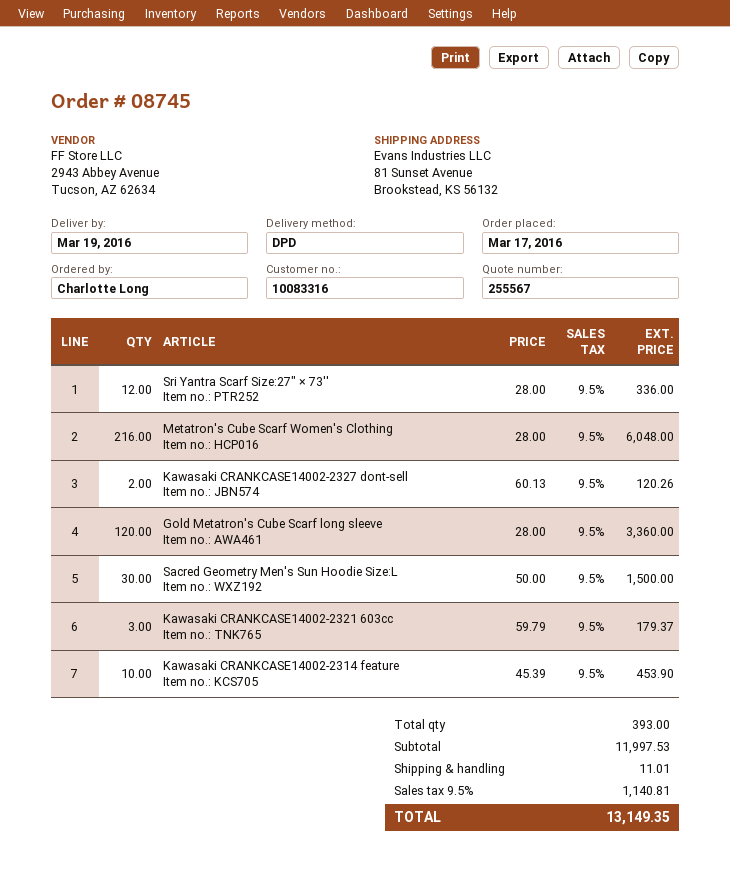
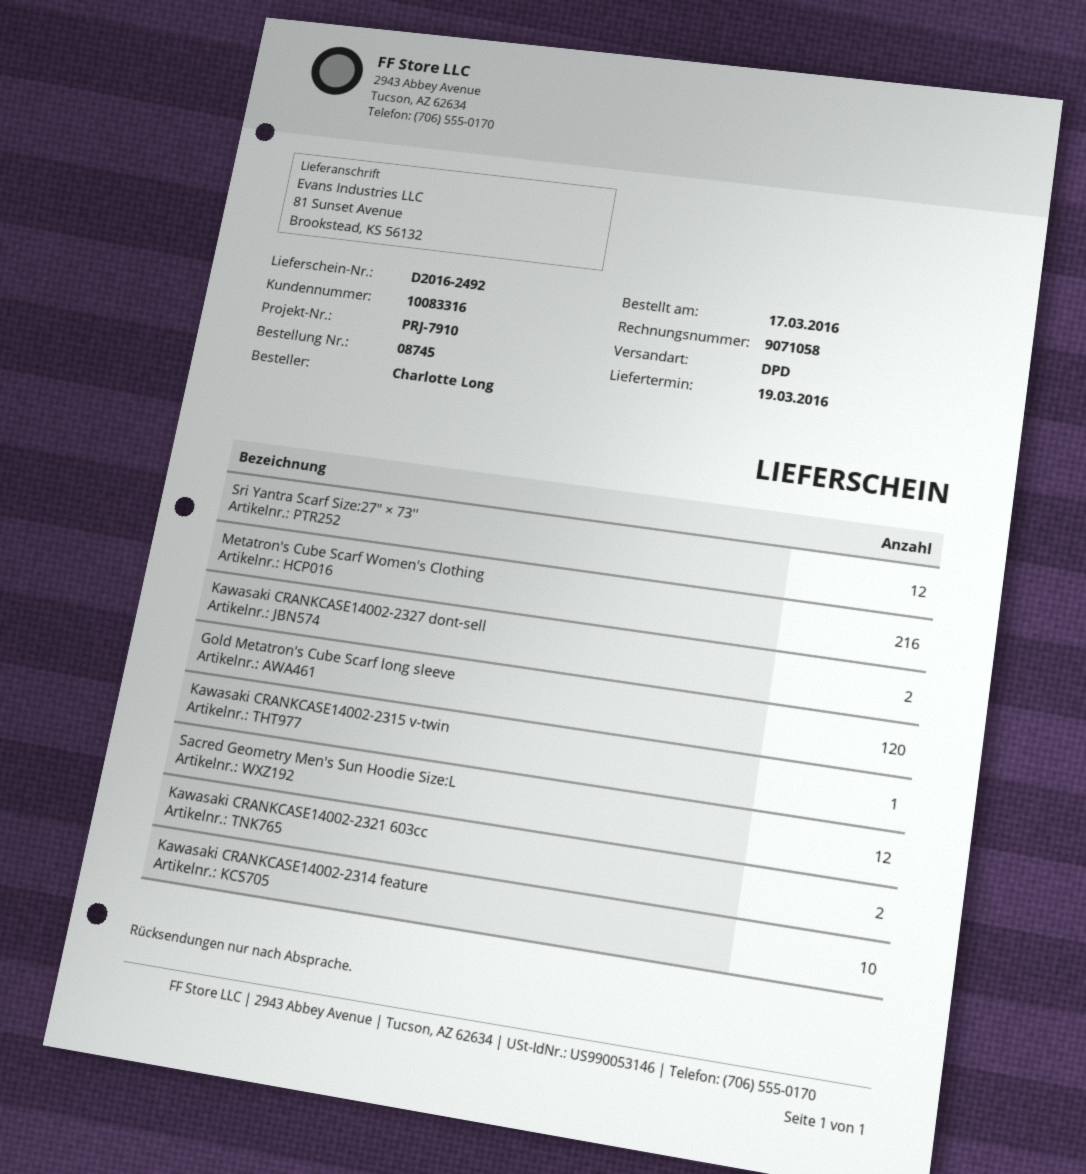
Sacred Geometry Men's Sun Hoodie Size:L: 30 -> 12
Kawasaki CRANKCASE14002-2321 603cc: 3 -> 2
Kawasaki CRANKCASE14002-2315 v-twin: none -> 1

